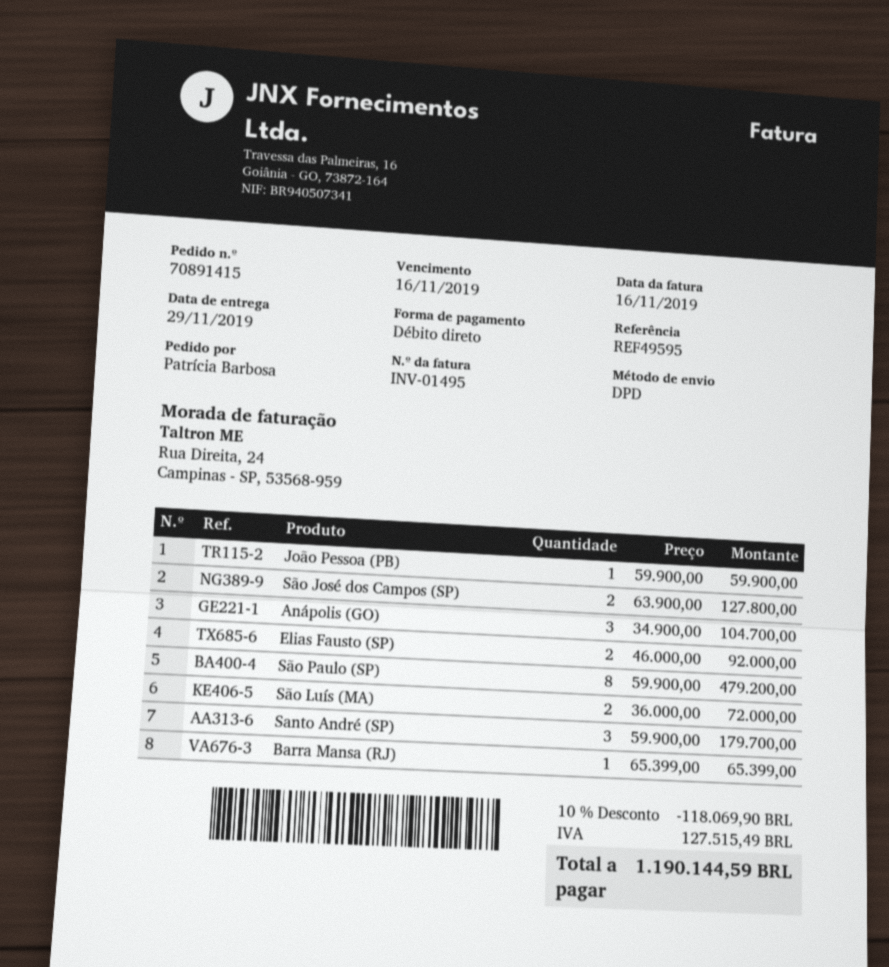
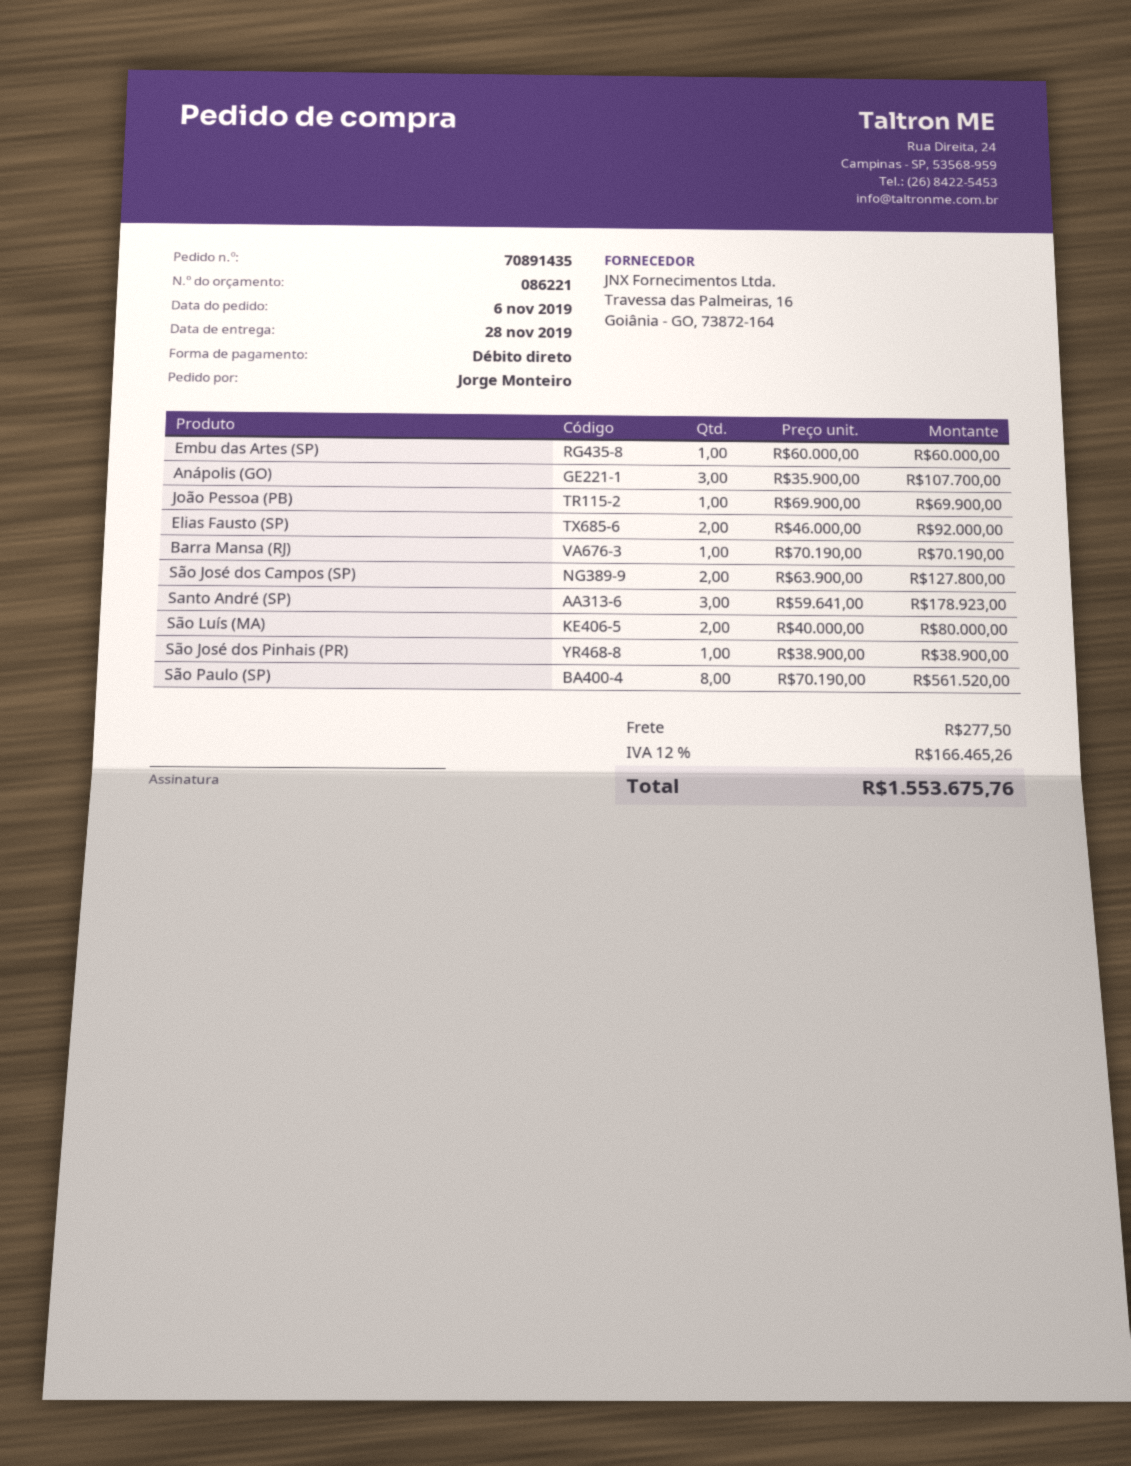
order number: 70891415 -> 70891435
delivery date: 2019-11-29 -> 2019-11-28
ordered by: Patrícia Barbosa -> Jorge Monteiro
João Pessoa (PB): 1 x 59900.00 = 59900.00 -> 1 x 69900.00 = 69900.00
Anápolis (GO): 3 x 34900.00 = 104700.00 -> 3 x 35900.00 = 107700.00
São Paulo (SP): 8 x 59900.00 = 479200.00 -> 8 x 70190.00 = 561520.00
São Luís (MA): 2 x 36000.00 = 72000.00 -> 2 x 40000.00 = 80000.00
Santo André (SP): 3 x 59900.00 = 179700.00 -> 3 x 59641.00 = 178923.00
Barra Mansa (RJ): 1 x 65399.00 = 65399.00 -> 1 x 70190.00 = 70190.00
Embu das Artes (SP): none -> 1 x 60000.00 = 60000.00
São José dos Pinhais (PR): none -> 1 x 38900.00 = 38900.00
discount: 10% = 118069.90 -> none
shipping: none -> 277.50
tax: 127515.49 -> 166465.26
total: 1190144.59 -> 1553675.76

